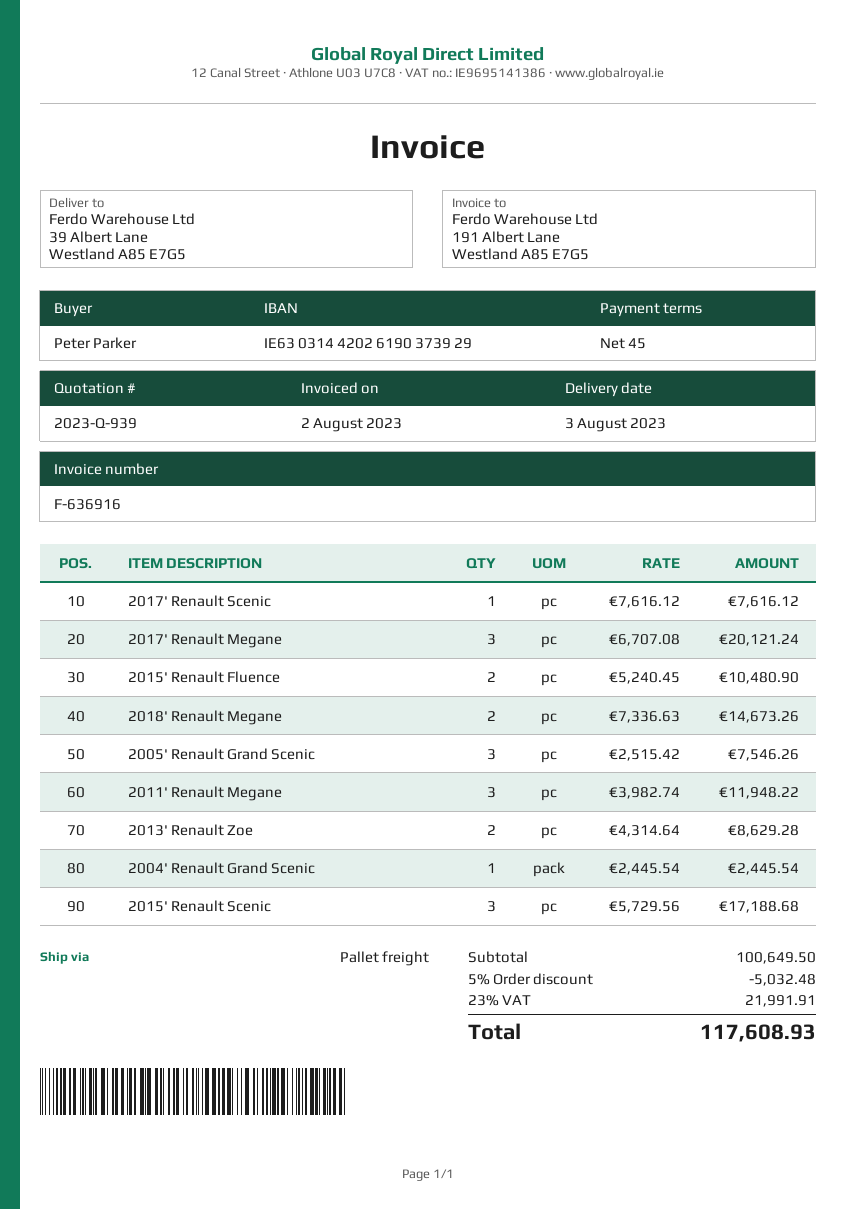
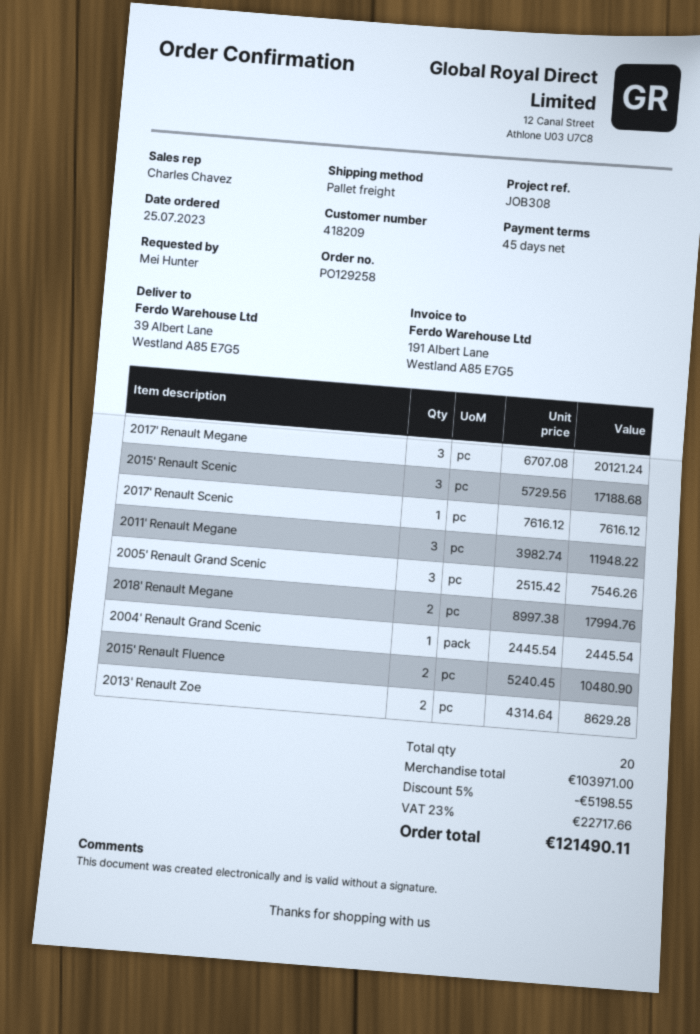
ordered by: Peter Parker -> Mei Hunter
2018' Renault Megane: 2 x 7336.63 = 14673.26 -> 2 x 8997.38 = 17994.76
subtotal: 100649.50 -> 103971.00
discount: 5% = 5032.48 -> 5% = 5198.55
tax: 23% = 21991.91 -> 23% = 22717.66
total: 117608.93 -> 121490.11

